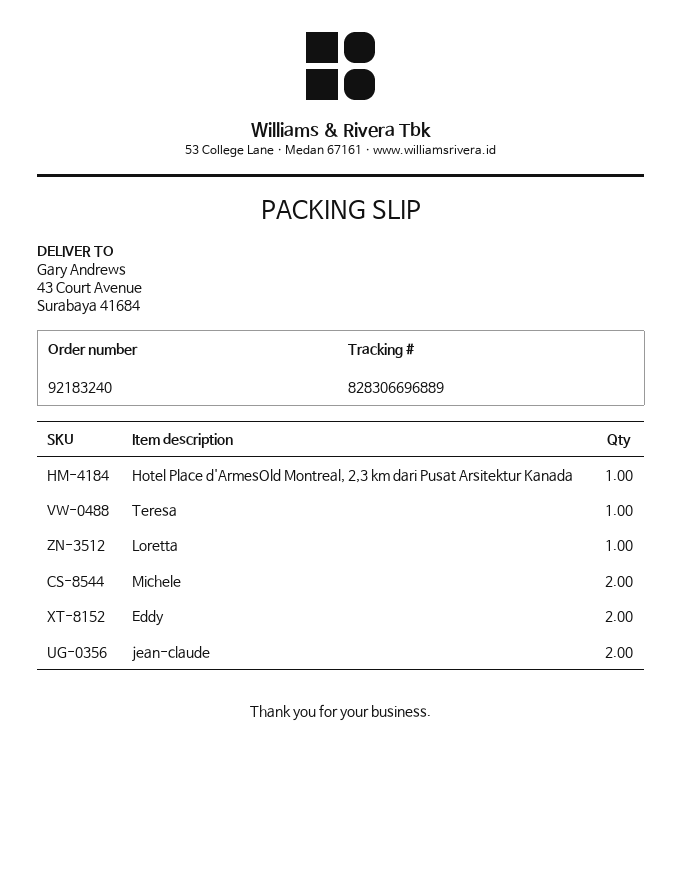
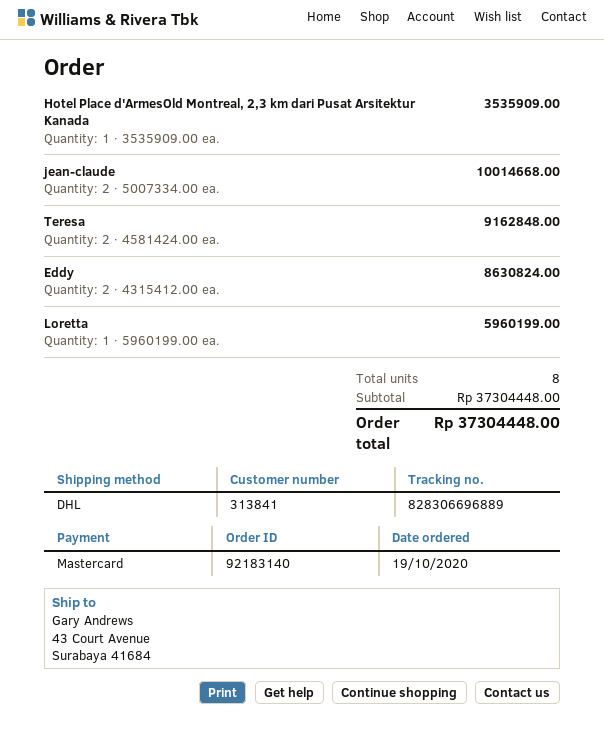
order number: 92183240 -> 92183140
Teresa: 1 -> 2
Michele: 2 -> none

